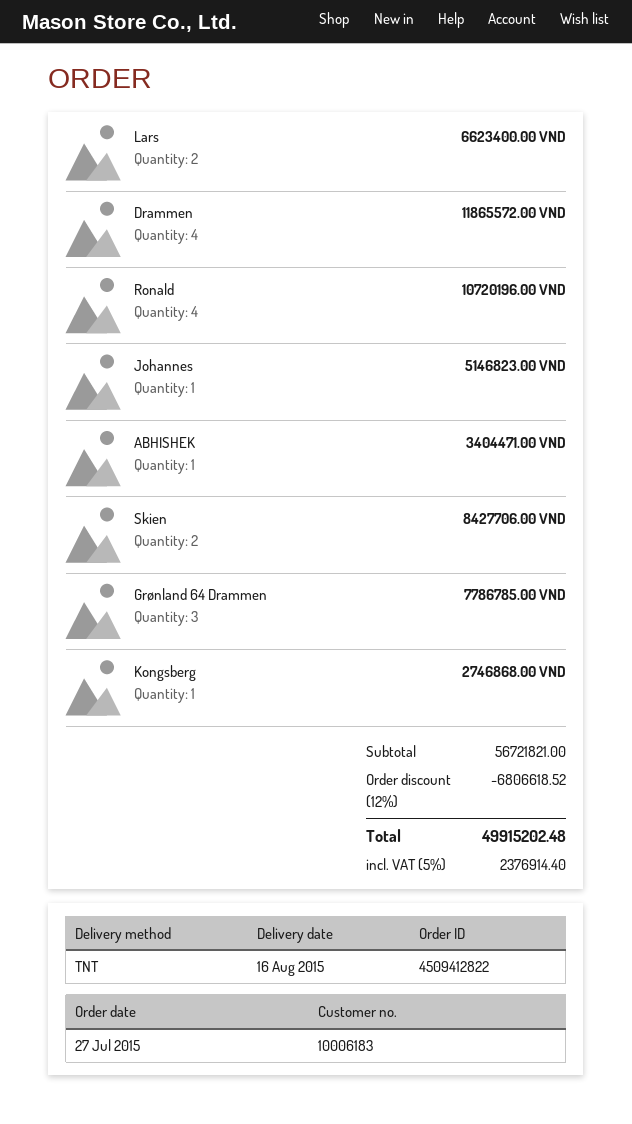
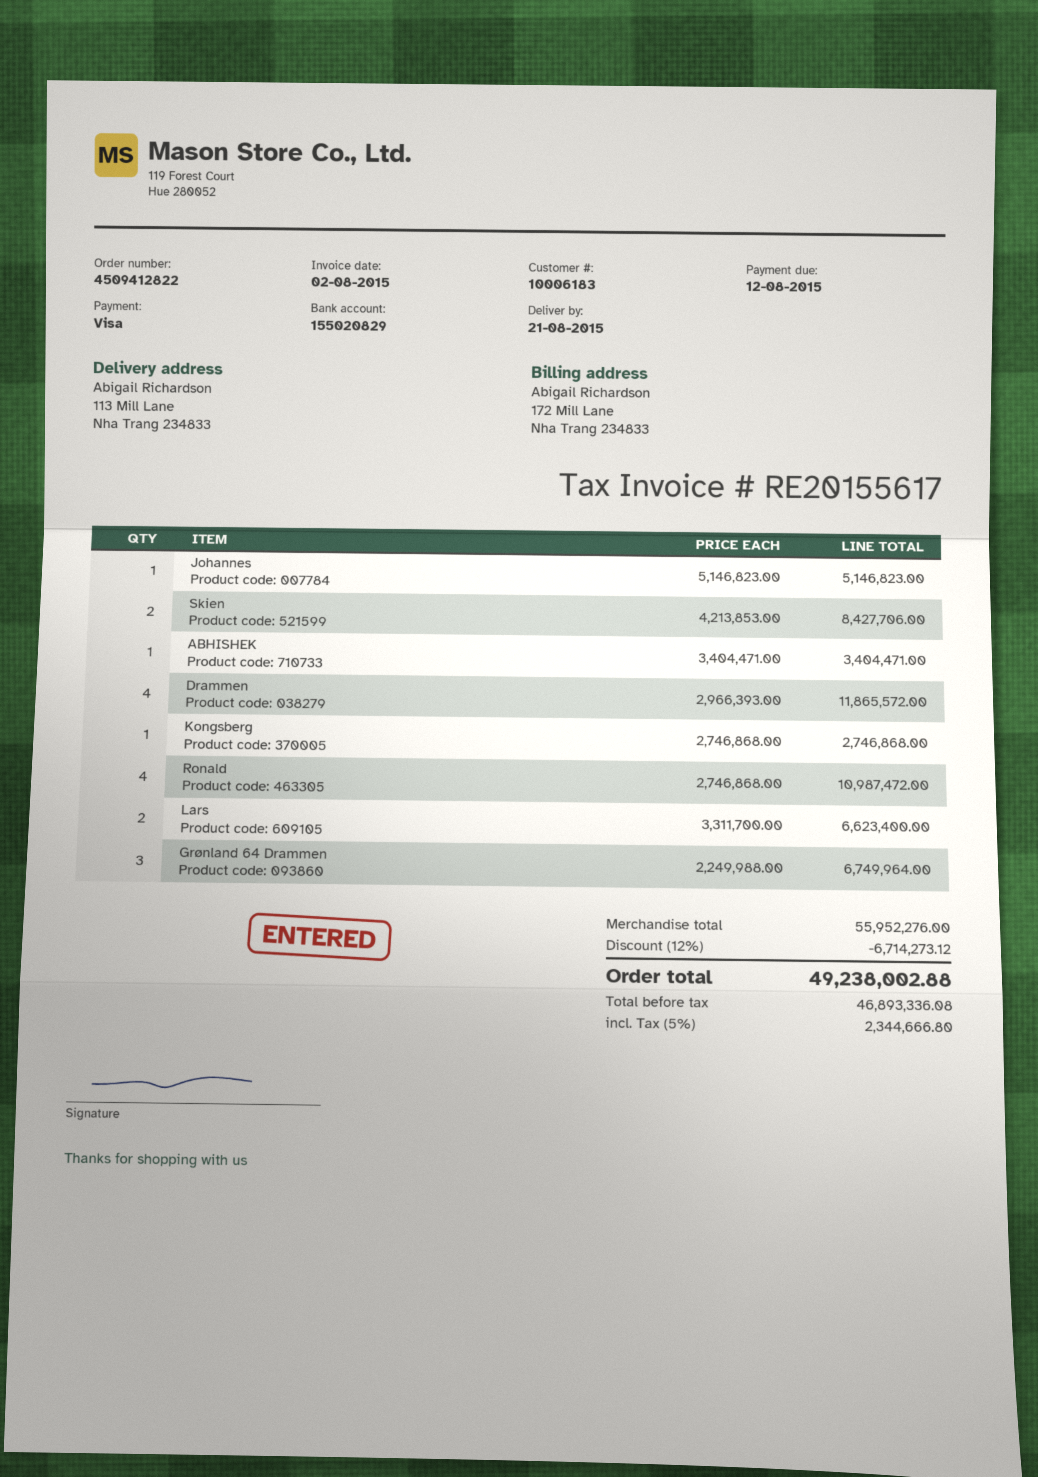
delivery date: 2015-08-16 -> 2015-08-21
Ronald: 4 for 10720196.00 -> 4 for 10987472.00
Grønland 64 Drammen: 3 for 7786785.00 -> 3 for 6749964.00
subtotal: 56721821.00 -> 55952276.00
discount: 12% = 6806618.52 -> 12% = 6714273.12
tax: 5% = 2376914.40 -> 5% = 2344666.80
total: 49915202.48 -> 49238002.88

